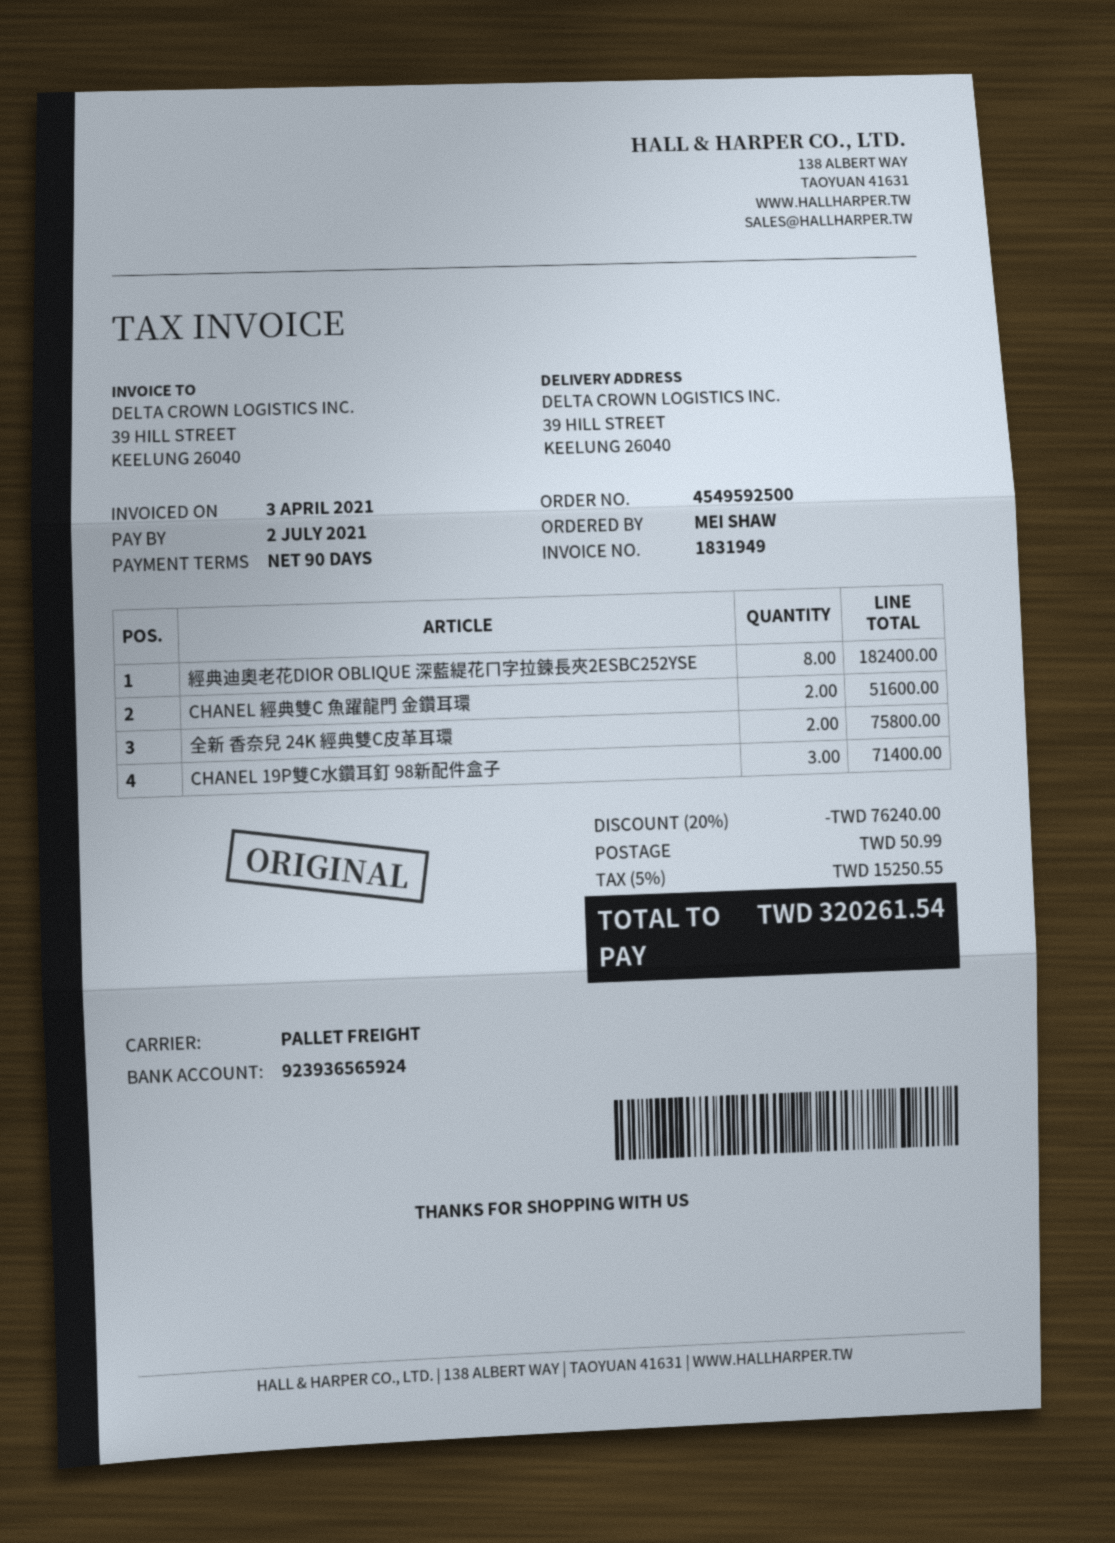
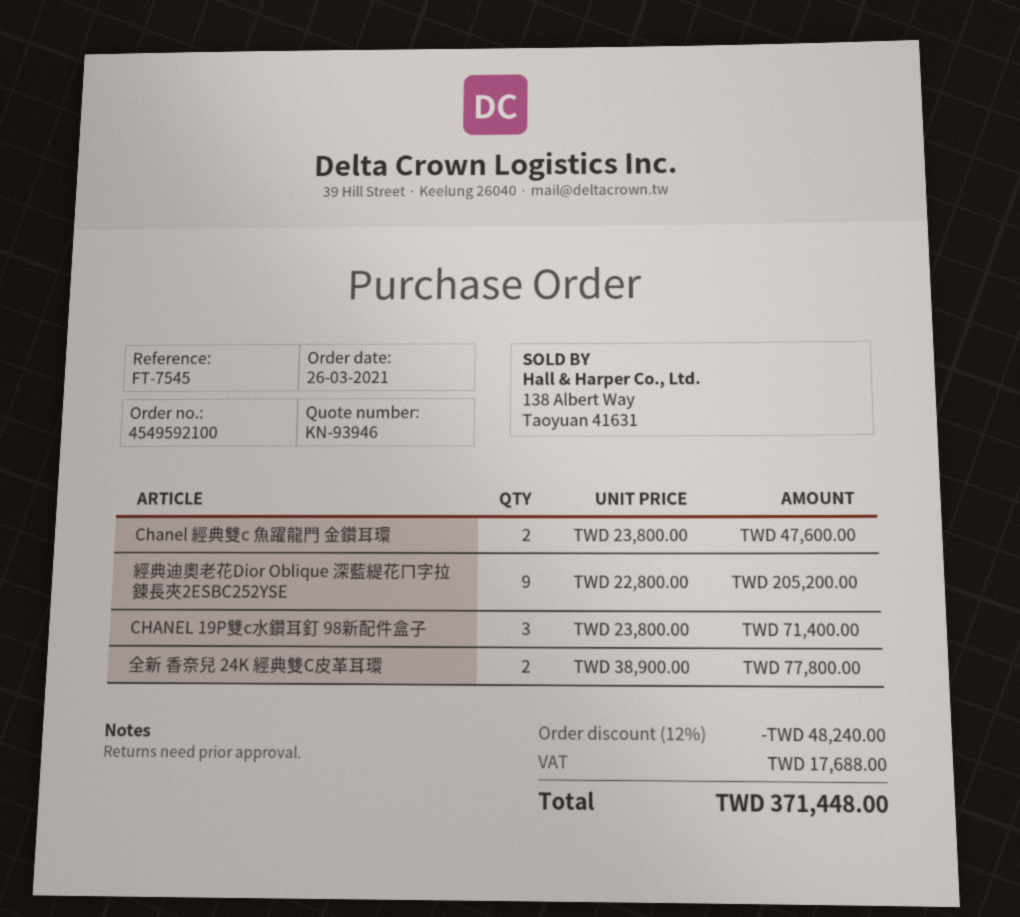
order number: 4549592500 -> 4549592100
經典迪奧老花DIOR OBLIQUE 深藍緹花ㄇ字拉鍊長夾2ESBC252YSE: 8 for 182400.00 -> 9 for 205200.00
CHANEL 經典雙C 魚躍龍門 金鑽耳環: 2 for 51600.00 -> 2 for 47600.00
全新 香奈兒 24K 經典雙C皮革耳環: 2 for 75800.00 -> 2 for 77800.00
discount: 20% = 76240.00 -> 12% = 48240.00
shipping: 50.99 -> none
tax: 15250.55 -> 17688.00
total: 320261.54 -> 371448.00

